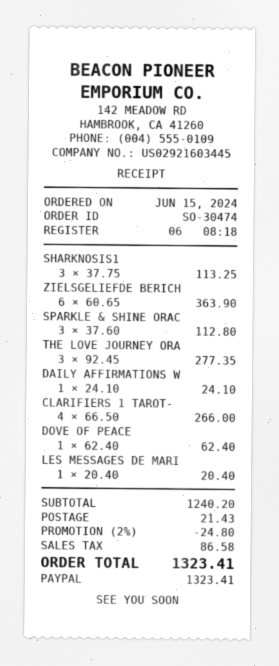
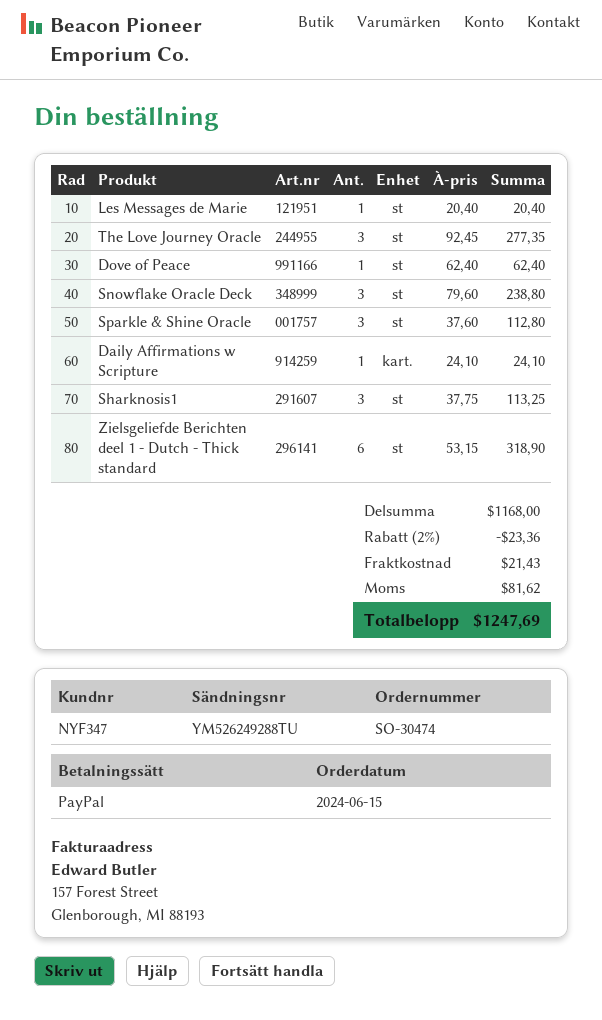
ZIELSGELIEFDE BERICH: 6 x 60.65 = 363.90 -> 6 x 53.15 = 318.90
CLARIFIERS 1 TAROT-: 4 x 66.50 = 266.00 -> none
Snowflake Oracle Deck: none -> 3 x 79.60 = 238.80
subtotal: 1240.20 -> 1168.00
discount: 2% = 24.80 -> 2% = 23.36
tax: 86.58 -> 81.62
total: 1323.41 -> 1247.69

